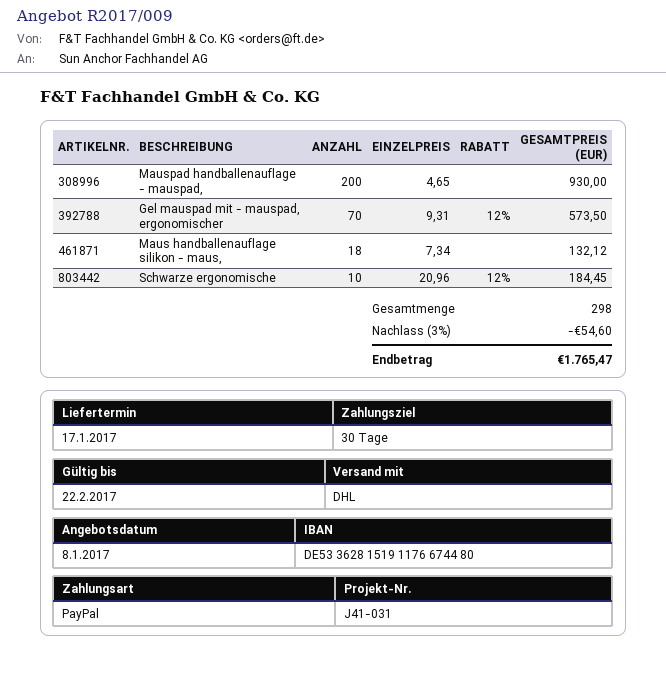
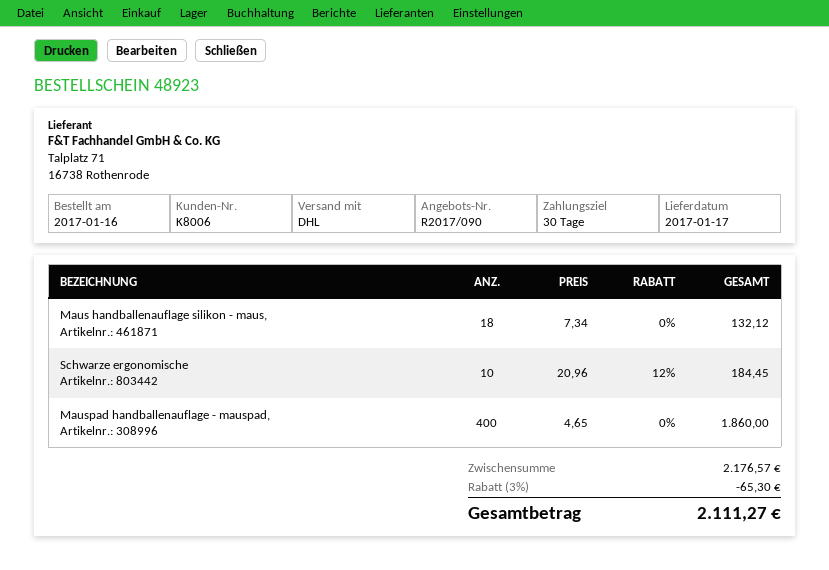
quote number: R2017/009 -> R2017/090
Mauspad handballenauflage - mauspad,: 200 x 4.65 = 930.00 -> 400 x 4.65 = 1860.00
Gel mauspad mit - mauspad, ergonomischer: 70 x 9.31 - 12% = 573.50 -> none
discount: 3% = 54.60 -> 3% = 65.30
total: 1765.47 -> 2111.27

